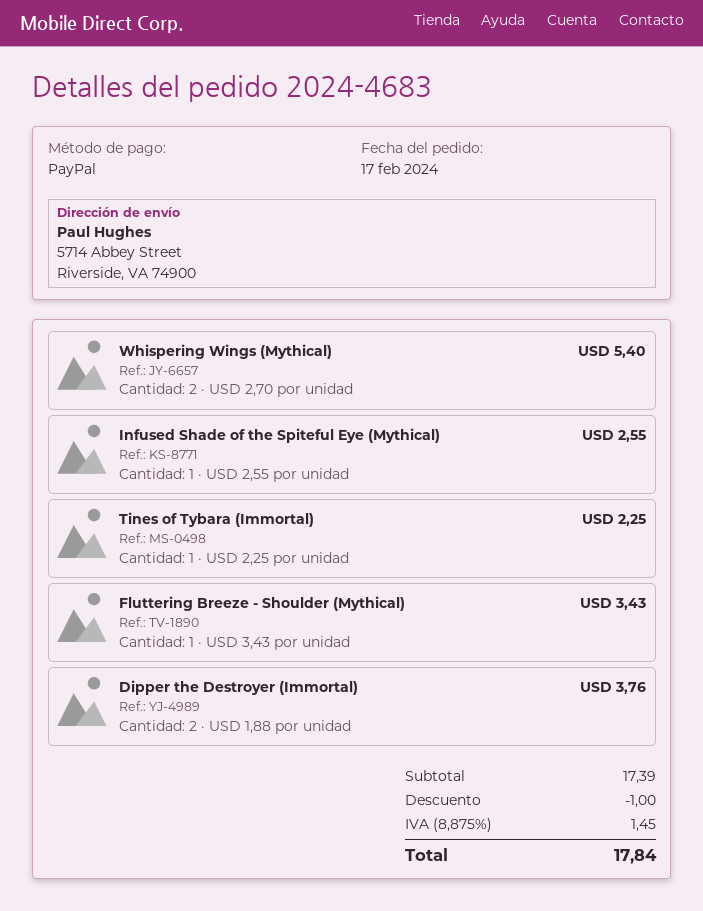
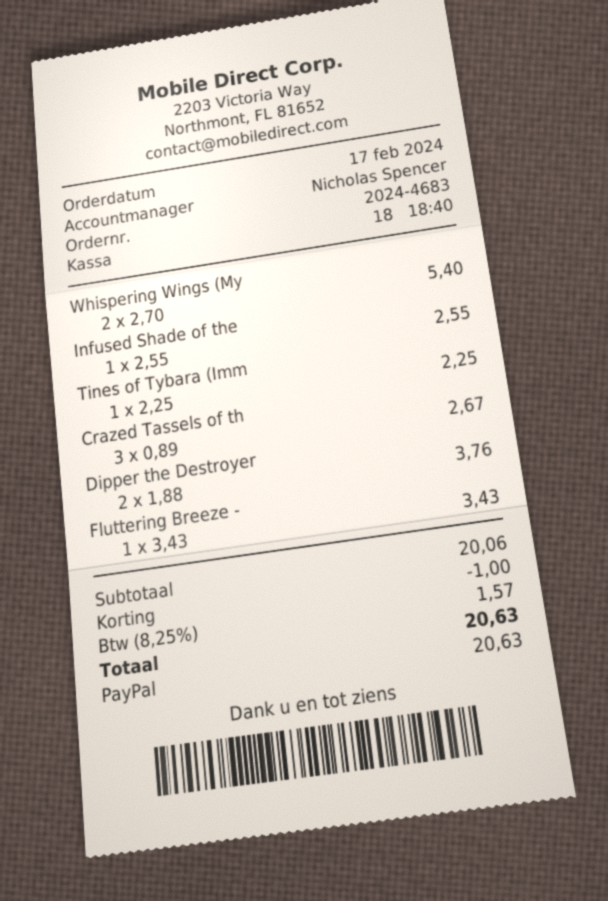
Crazed Tassels of th: none -> 3 x 0.89 = 2.67
subtotal: 17.39 -> 20.06
tax: 8.875% = 1.45 -> 8.25% = 1.57
total: 17.84 -> 20.63

